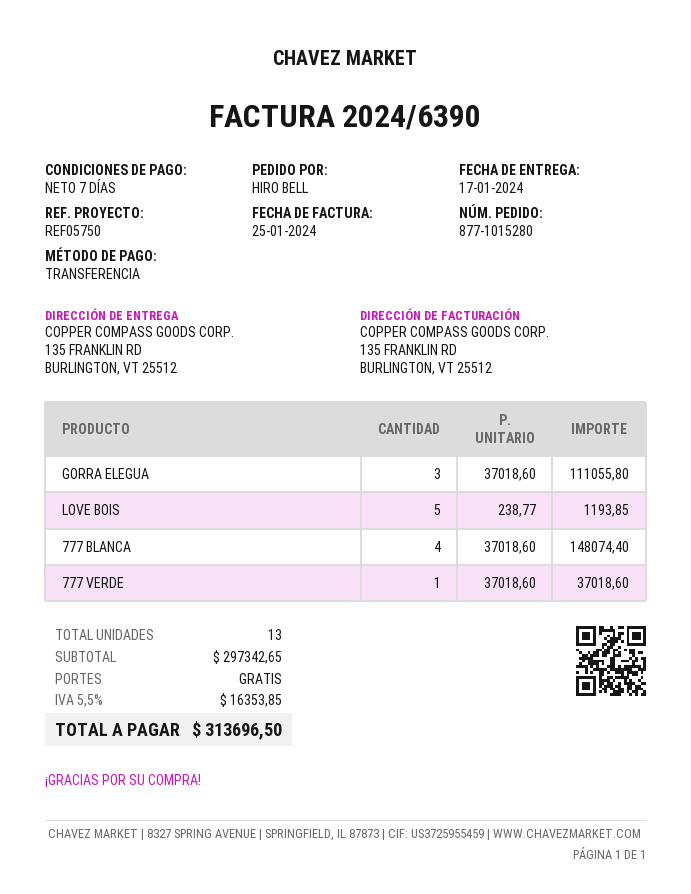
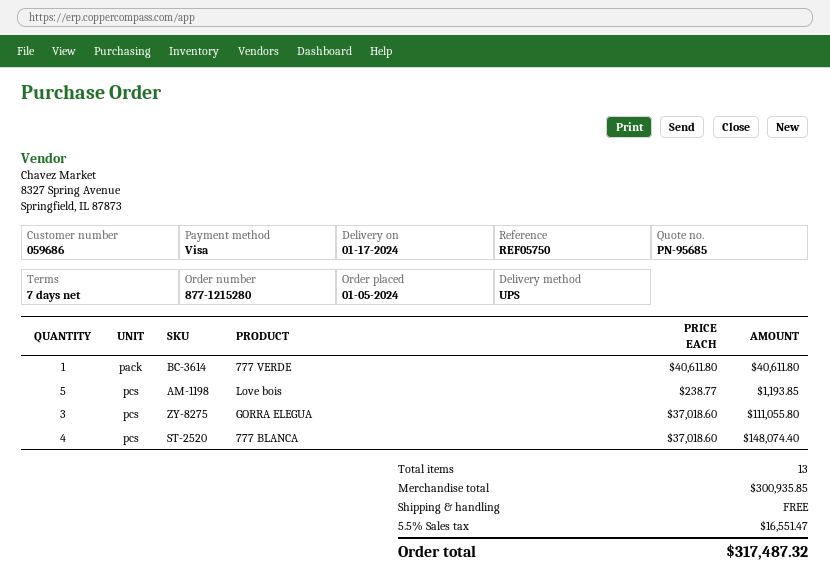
order number: 877-1015280 -> 877-1215280
payment method: bank transfer -> Visa
777 VERDE: 1 x 37018.60 = 37018.60 -> 1 x 40611.80 = 40611.80
subtotal: 297342.65 -> 300935.85
tax: 5.5% = 16353.85 -> 5.5% = 16551.47
total: 313696.50 -> 317487.32

